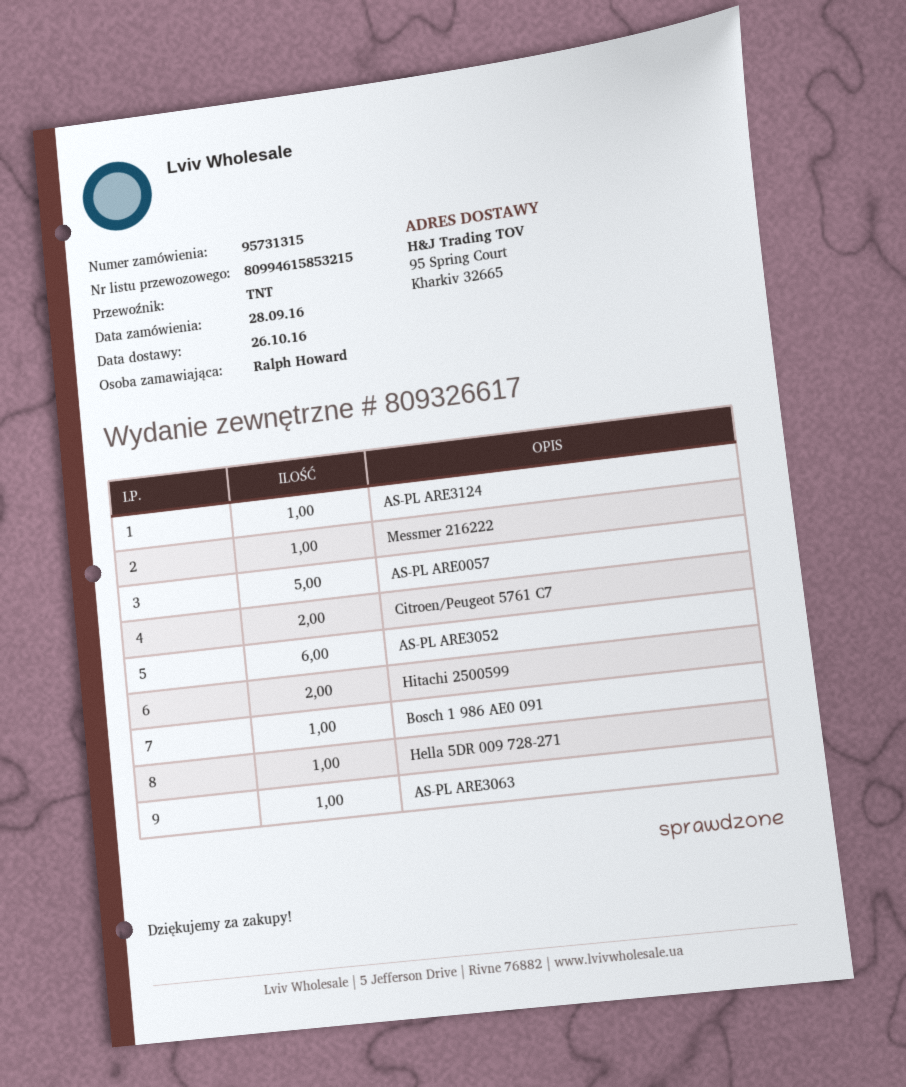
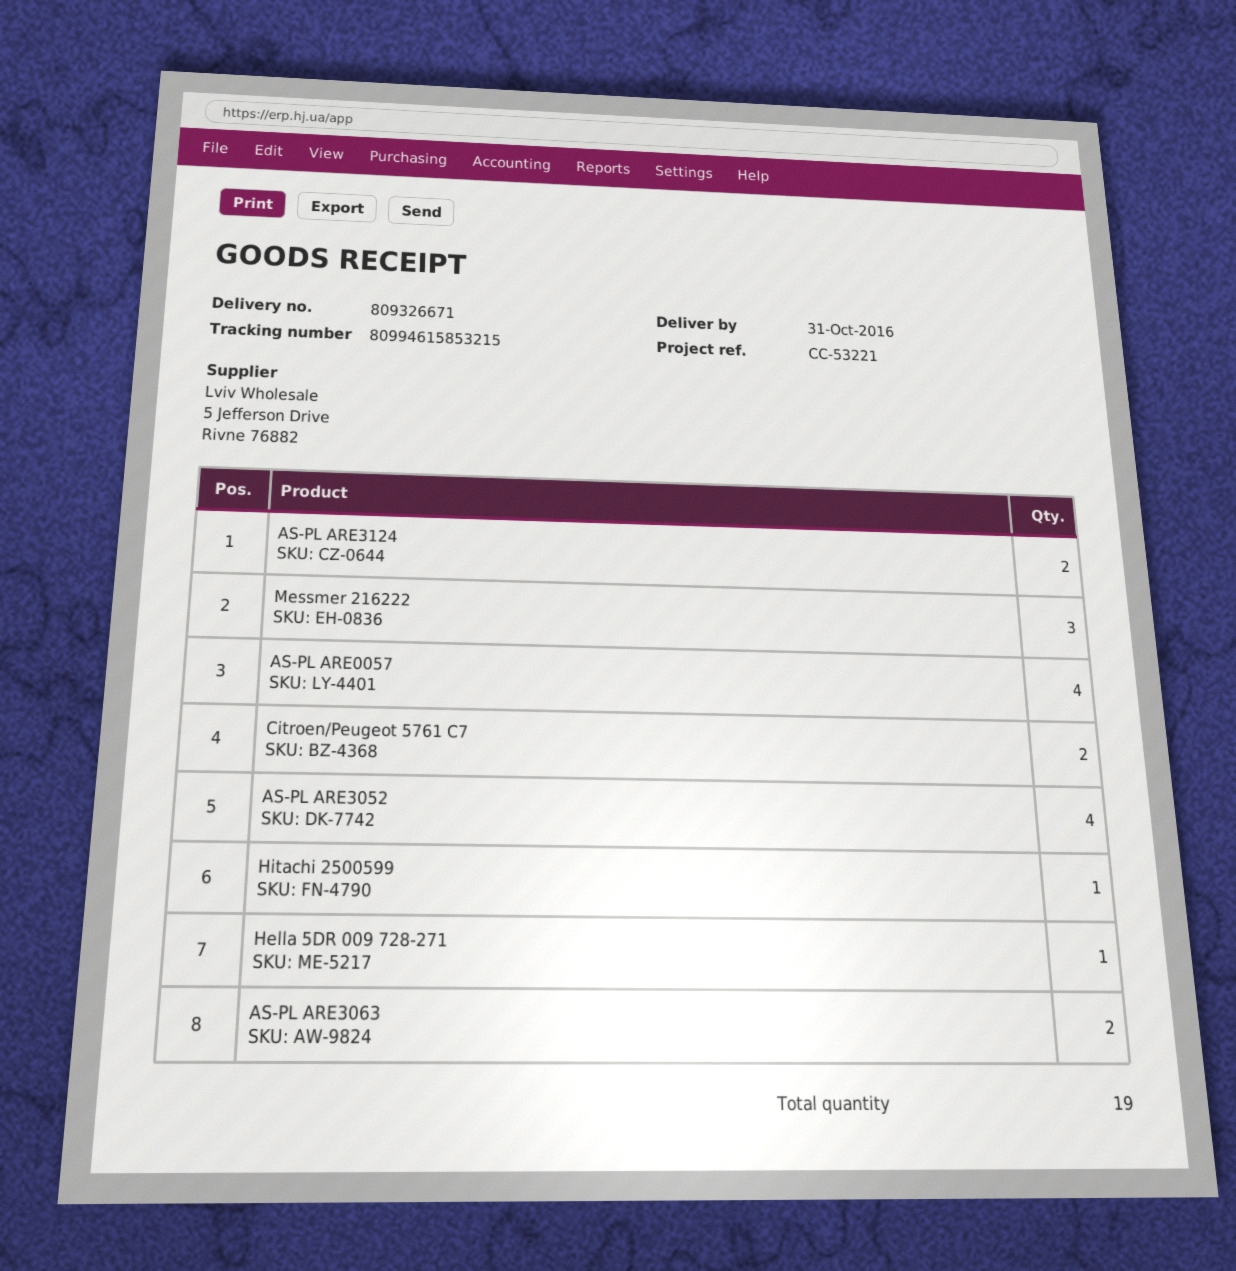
delivery note number: 809326617 -> 809326671
delivery date: 2016-10-26 -> 2016-10-31
AS-PL ARE3124: 1 -> 2
Messmer 216222: 1 -> 3
AS-PL ARE0057: 5 -> 4
AS-PL ARE3052: 6 -> 4
Hitachi 2500599: 2 -> 1
Bosch 1 986 AE0 091: 1 -> none
AS-PL ARE3063: 1 -> 2

